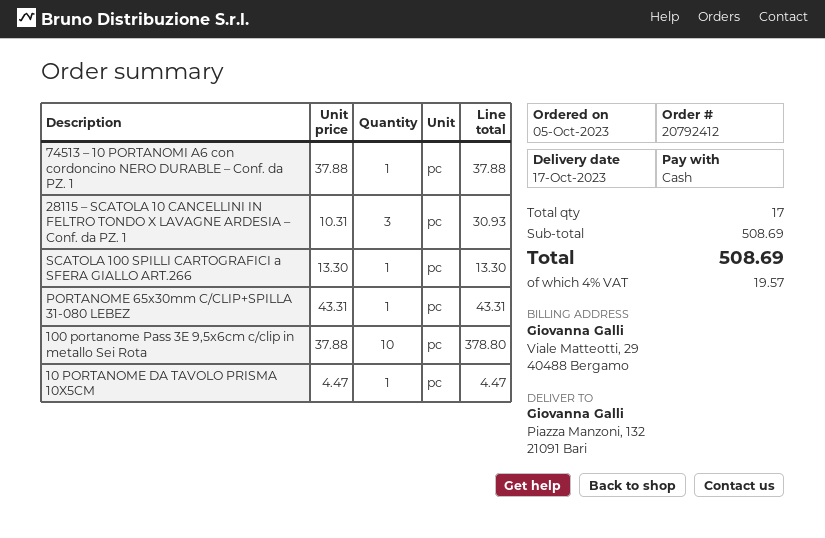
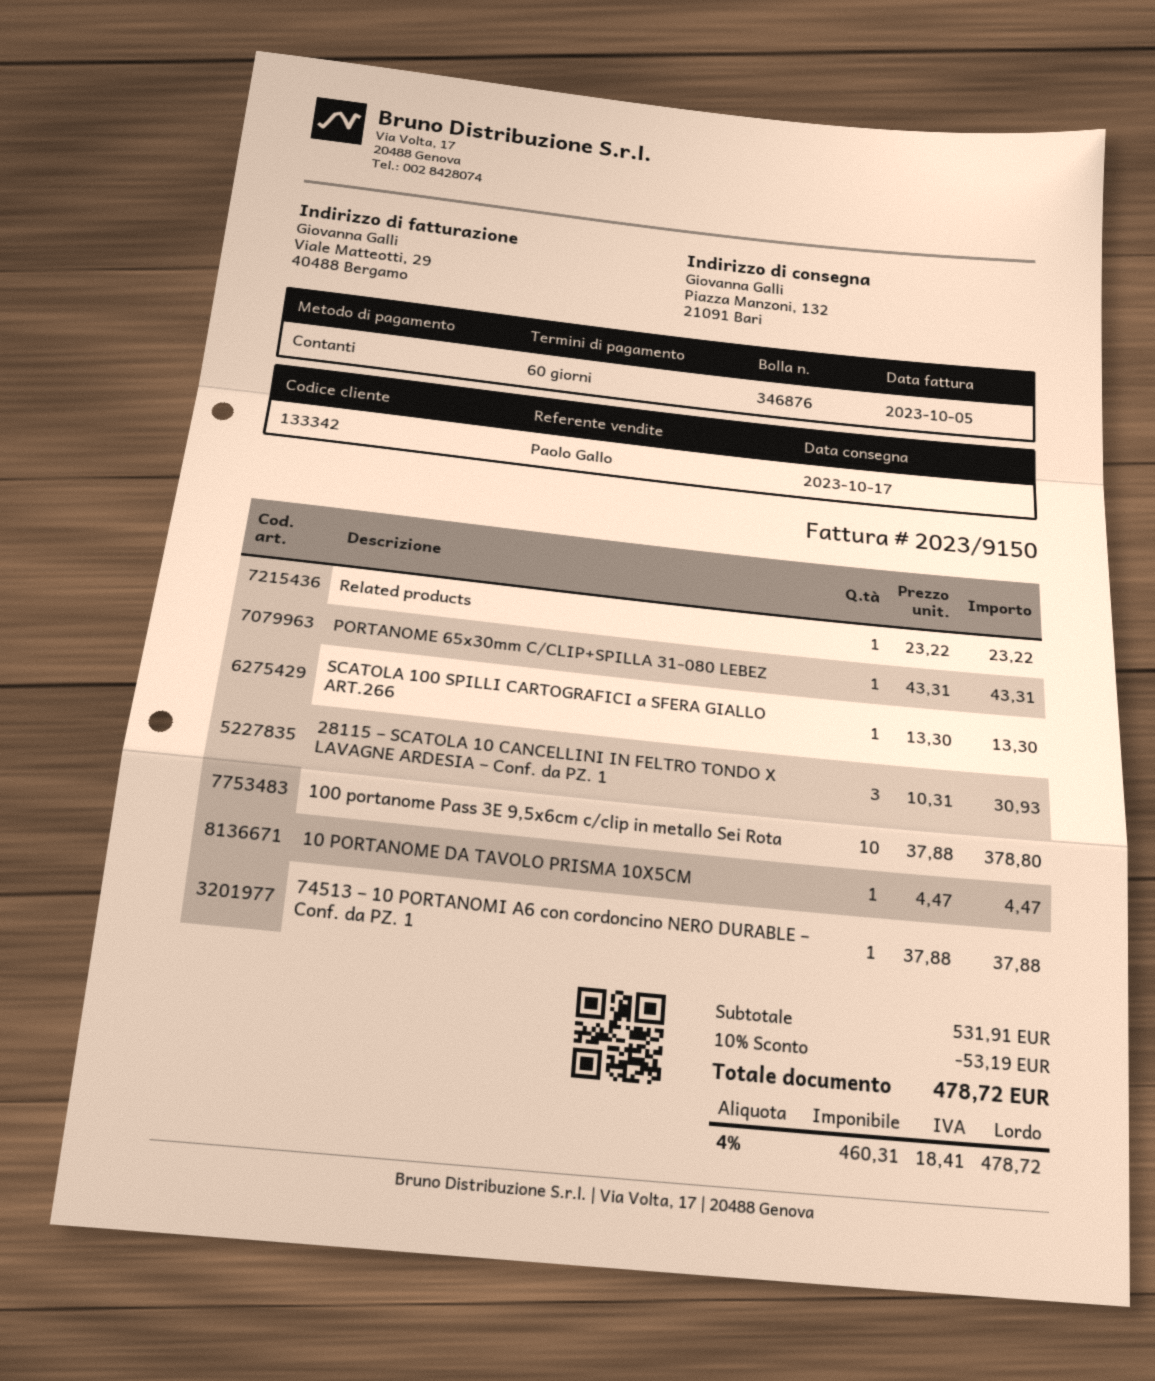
Related products: none -> 1 x 23.22 = 23.22
subtotal: 508.69 -> 531.91
discount: none -> 10% = 53.19
tax: 4% = 19.57 -> 4% = 18.41
total: 508.69 -> 478.72

